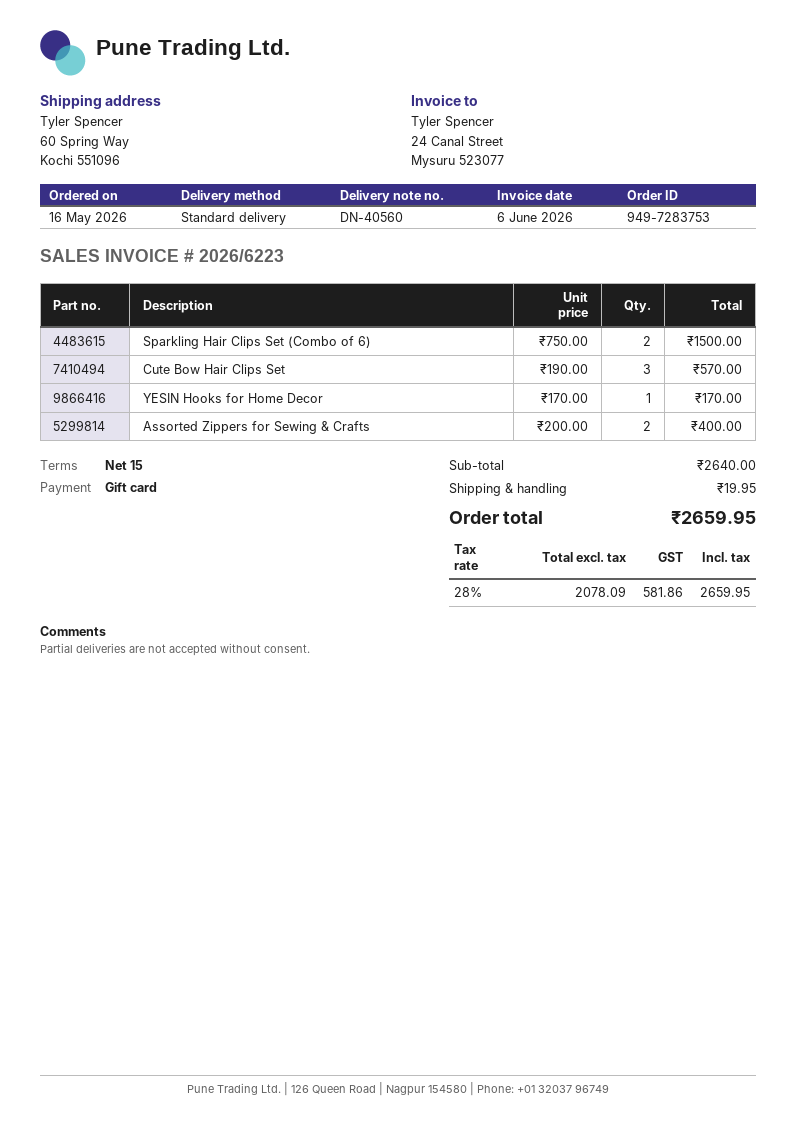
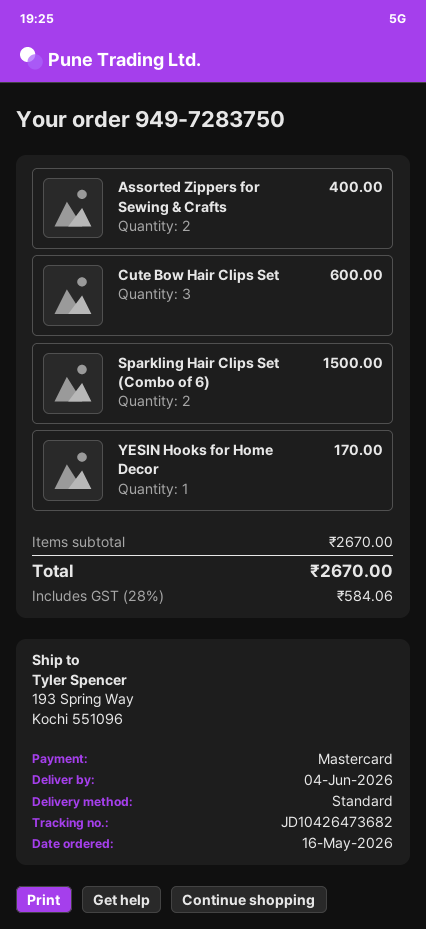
order number: 949-7283753 -> 949-7283750
payment method: gift card -> Mastercard
ship to: 60 Spring Way, Kochi 551096 -> 193 Spring Way, Kochi 551096
Cute Bow Hair Clips Set: 3 for 570.00 -> 3 for 600.00
subtotal: 2640.00 -> 2670.00
shipping: 19.95 -> none
tax: 28% = 581.86 -> 28% = 584.06
total: 2659.95 -> 2670.00

